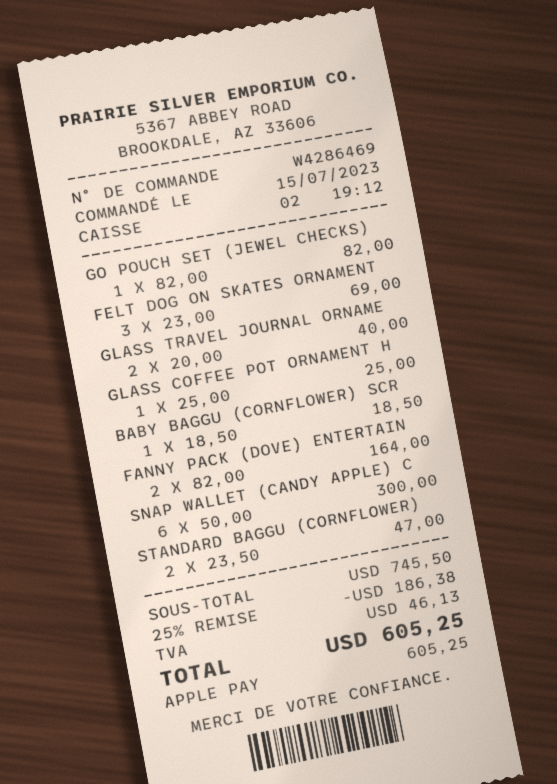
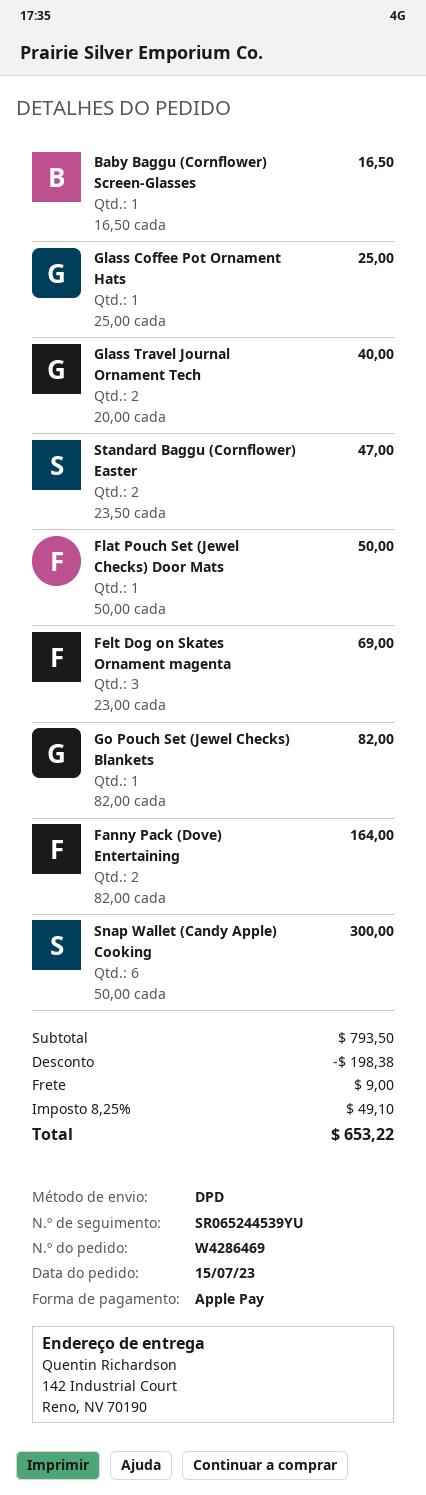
BABY BAGGU (CORNFLOWER) SCR: 1 x 18.50 = 18.50 -> 1 x 16.50 = 16.50
Flat Pouch Set (Jewel Checks) Door Mats: none -> 1 x 50.00 = 50.00
subtotal: 745.50 -> 793.50
discount: 186.38 -> 198.38
shipping: none -> 9.00
tax: 46.13 -> 49.10
total: 605.25 -> 653.22

